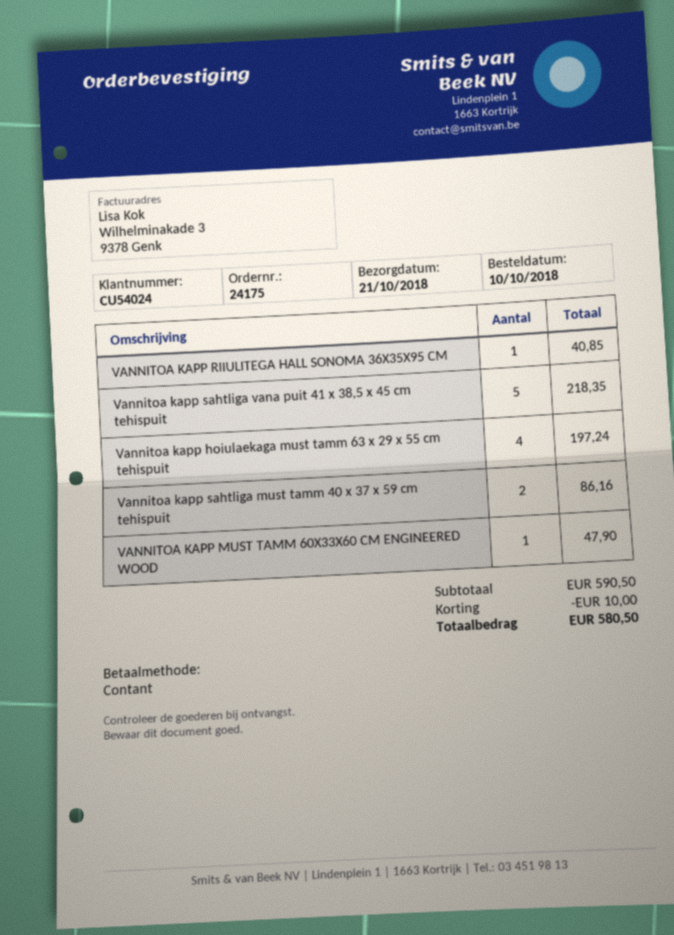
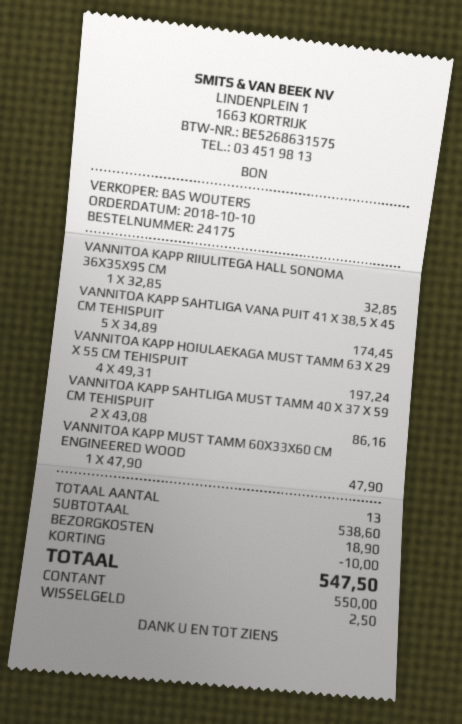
VANNITOA KAPP RIIULITEGA HALL SONOMA 36X35X95 CM: 1 for 40.85 -> 1 for 32.85
Vannitoa kapp sahtliga vana puit 41 x 38,5 x 45 cm tehispuit: 5 for 218.35 -> 5 for 174.45
subtotal: 590.50 -> 538.60
shipping: none -> 18.90
total: 580.50 -> 547.50

